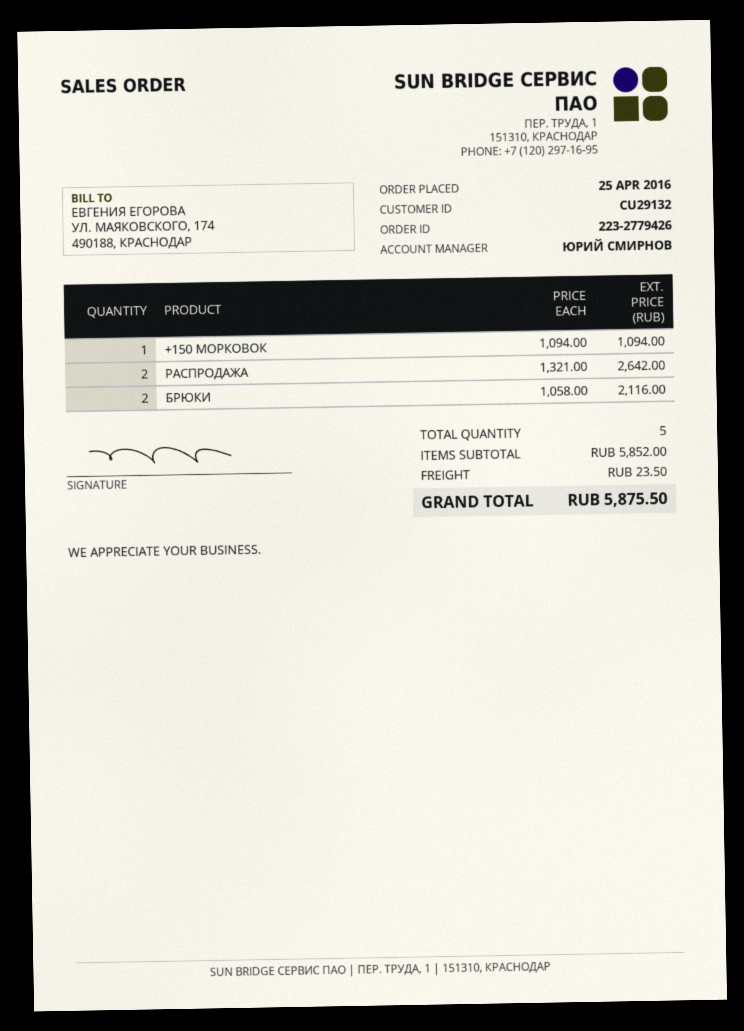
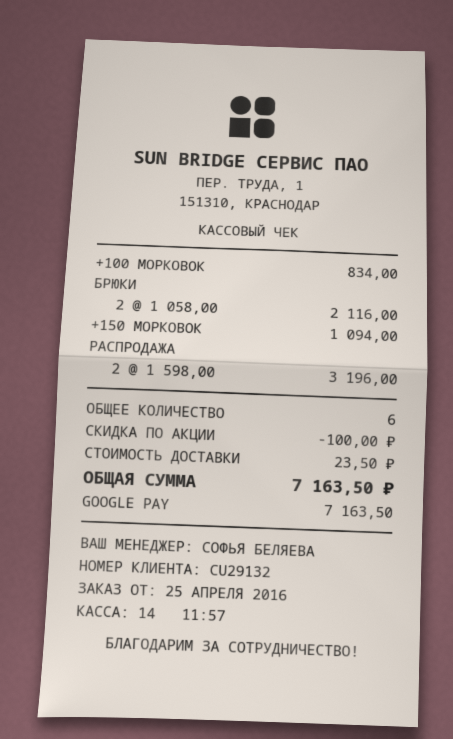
sales rep: ЮРИЙ СМИРНОВ -> СОФЬЯ БЕЛЯЕВА
РАСПРОДАЖА: 2 x 1321.00 = 2642.00 -> 2 x 1598.00 = 3196.00
+100 МОРКОВОК: none -> 1 x 834.00 = 834.00
total quantity: 5 -> 6
discount: none -> 100.00
total: 5875.50 -> 7163.50

